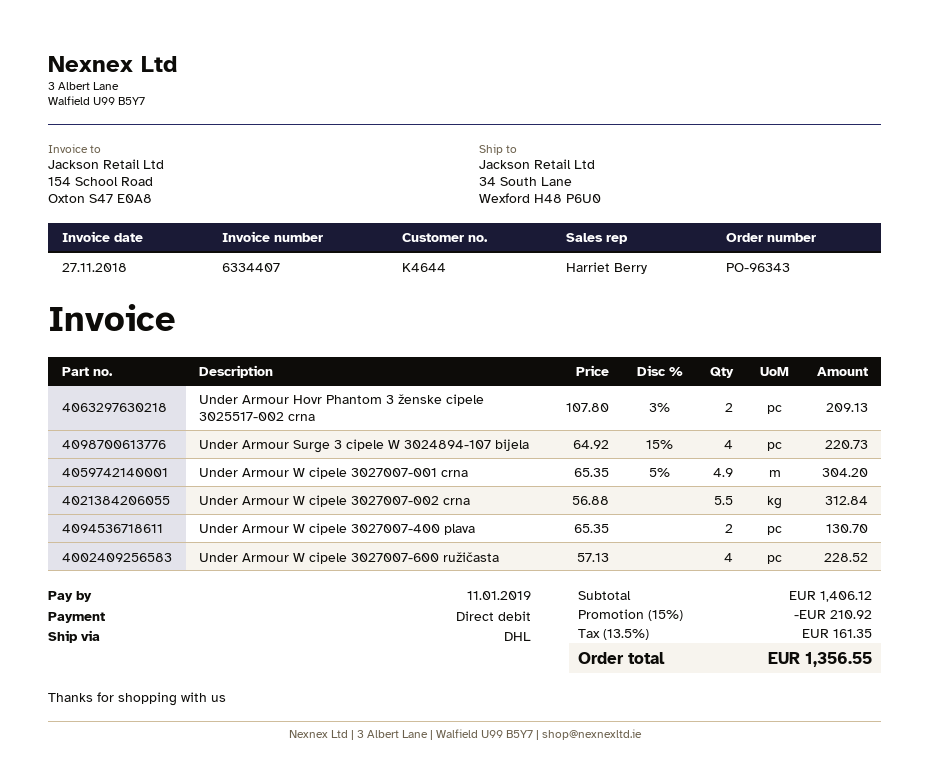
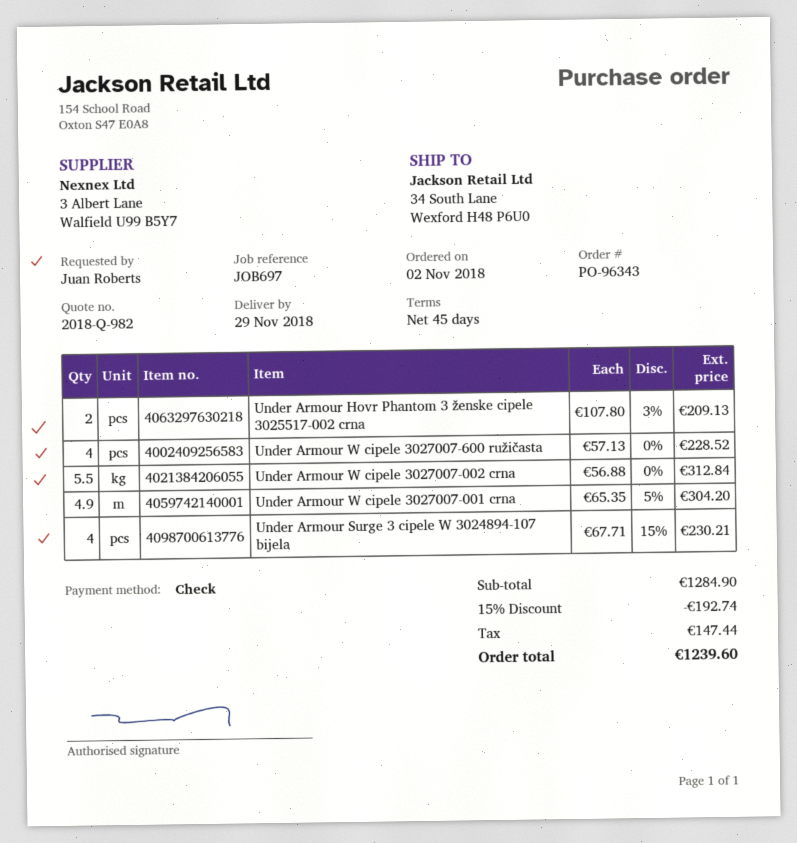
payment method: direct debit -> cheque
Under Armour Surge 3 cipele W 3024894-107 bijela: 4 x 64.92 - 15% = 220.73 -> 4 x 67.71 - 15% = 230.21
Under Armour W cipele 3027007-400 plava: 2 x 65.35 = 130.70 -> none
subtotal: 1406.12 -> 1284.90
discount: 15% = 210.92 -> 15% = 192.74
tax: 161.35 -> 147.44
total: 1356.55 -> 1239.60

